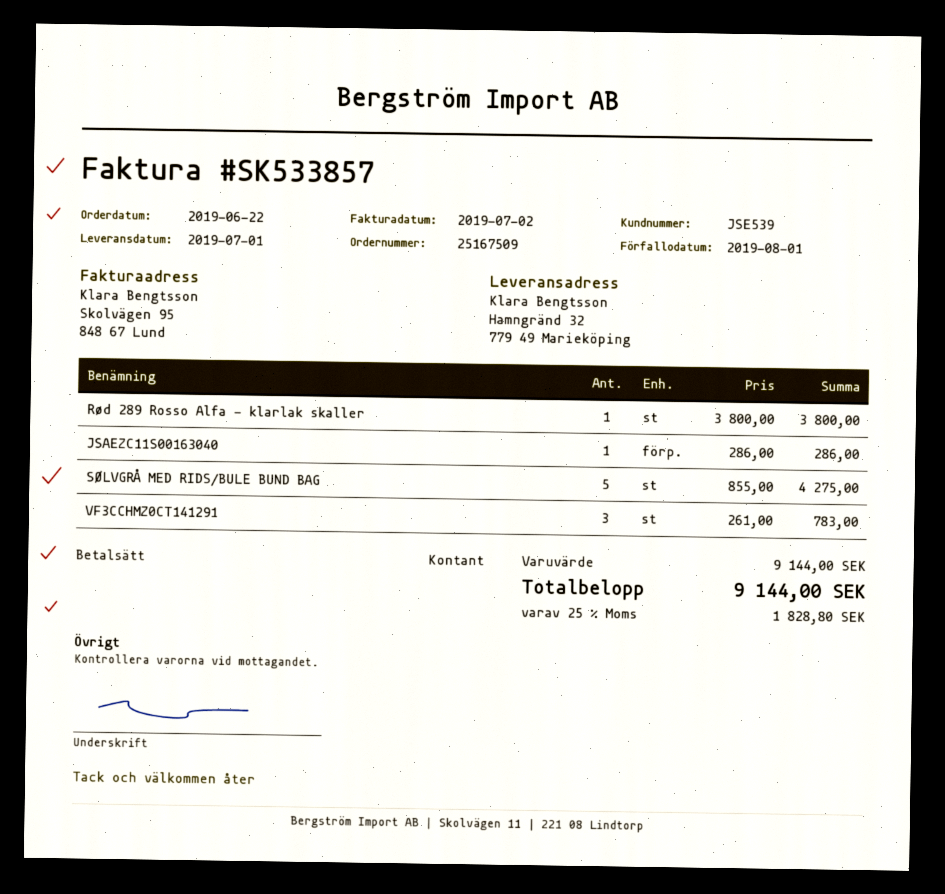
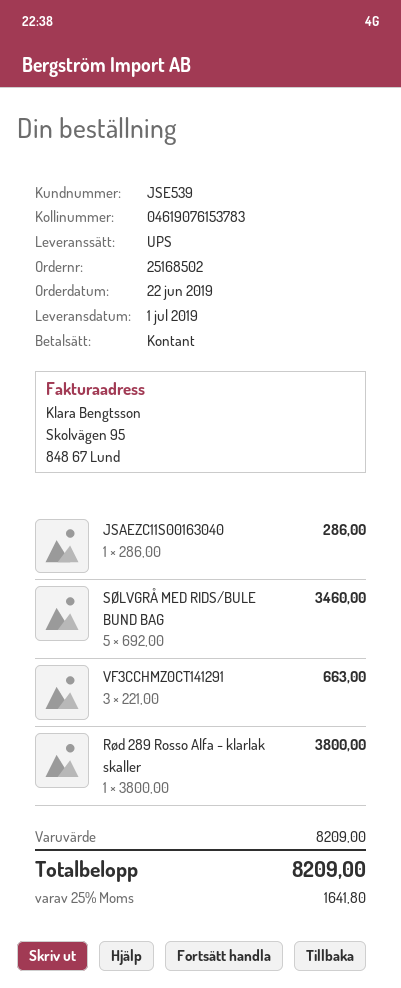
order number: 25167509 -> 25168502
SØLVGRÅ MED RIDS/BULE BUND BAG: 5 x 855.00 = 4275.00 -> 5 x 692.00 = 3460.00
VF3CCHMZ0CT141291: 3 x 261.00 = 783.00 -> 3 x 221.00 = 663.00
subtotal: 9144.00 -> 8209.00
tax: 25% = 1828.80 -> 25% = 1641.80
total: 9144.00 -> 8209.00

